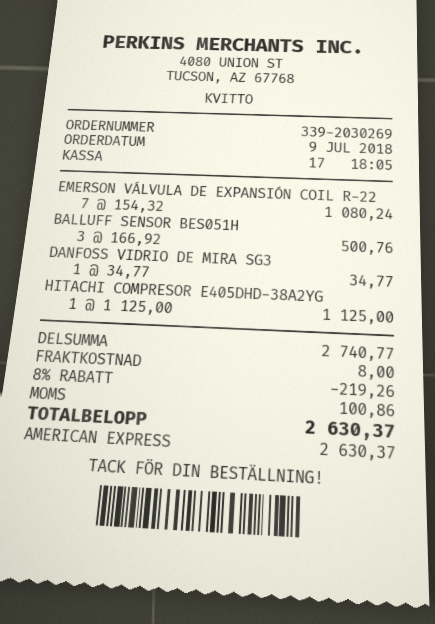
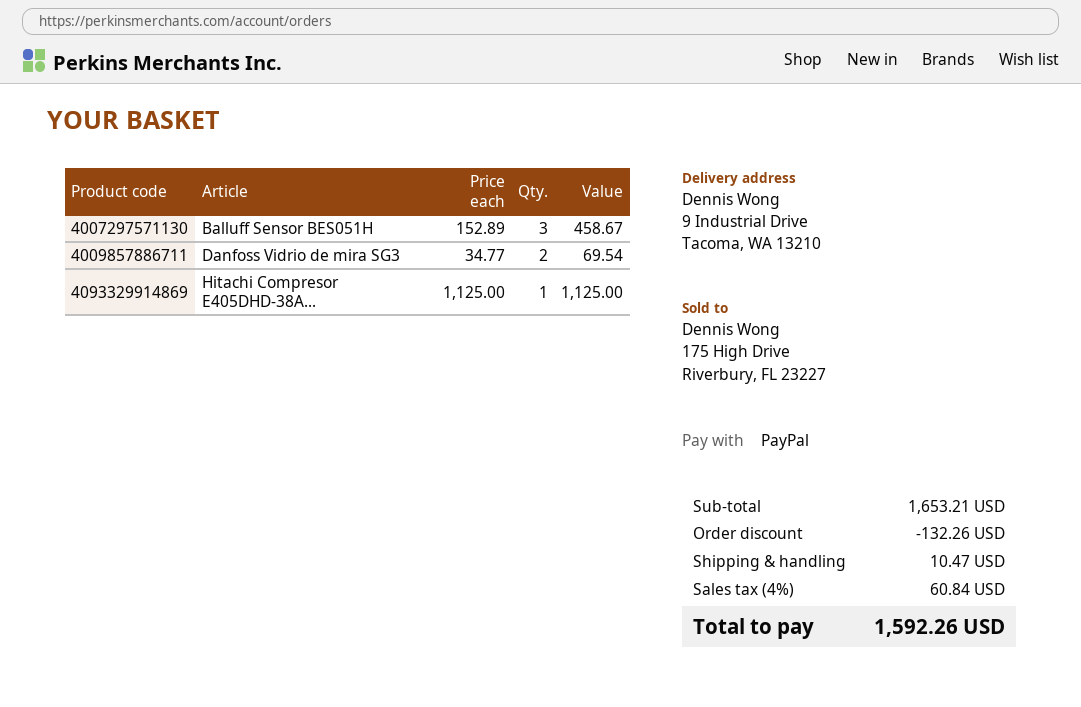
payment method: American Express -> PayPal
EMERSON VÁLVULA DE EXPANSIÓN COIL R-22: 7 x 154.32 = 1080.24 -> none
BALLUFF SENSOR BES051H: 3 x 166.92 = 500.76 -> 3 x 152.89 = 458.67
DANFOSS VIDRIO DE MIRA SG3: 1 x 34.77 = 34.77 -> 2 x 34.77 = 69.54
subtotal: 2740.77 -> 1653.21
discount: 219.26 -> 132.26
shipping: 8.00 -> 10.47
tax: 100.86 -> 60.84
total: 2630.37 -> 1592.26

